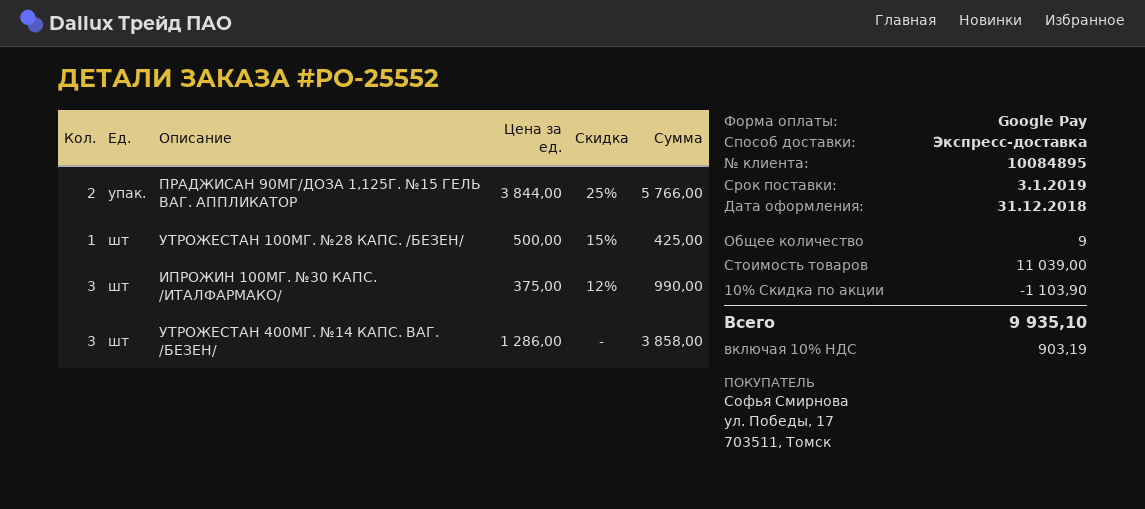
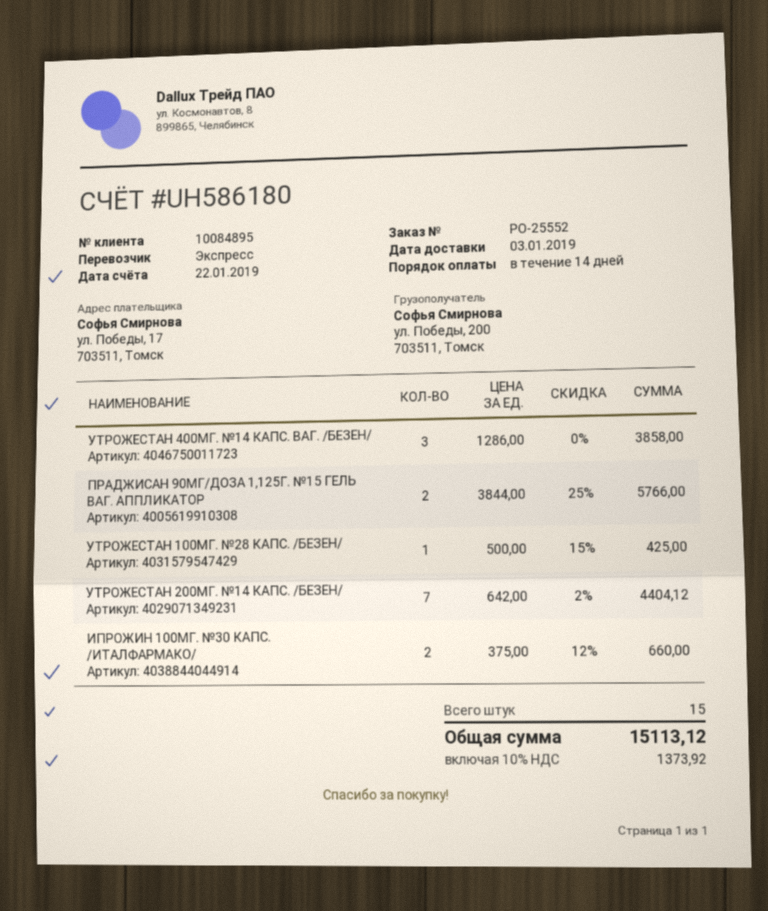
ИПРОЖИН 100МГ. №30 КАПС. /ИТАЛФАРМАКО/: 3 x 375.00 - 12% = 990.00 -> 2 x 375.00 - 12% = 660.00
УТРОЖЕСТАН 200МГ. №14 КАПС. /БЕЗЕН/: none -> 7 x 642.00 - 2% = 4404.12
total quantity: 9 -> 15
discount: 10% = 1103.90 -> none
tax: 10% = 903.19 -> 10% = 1373.92
total: 9935.10 -> 15113.12

